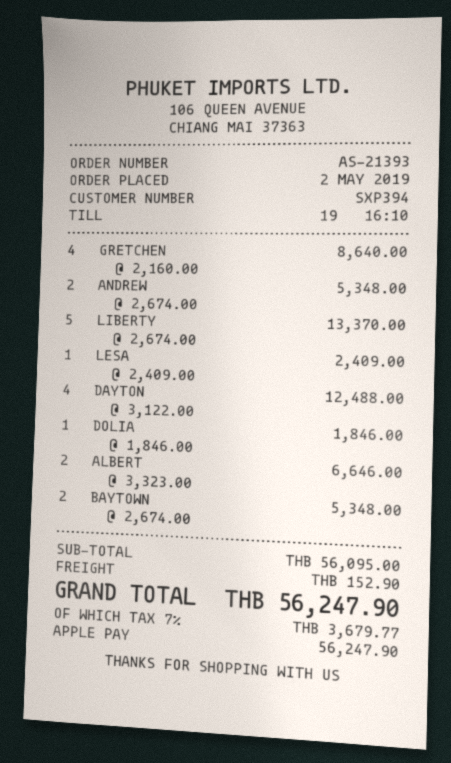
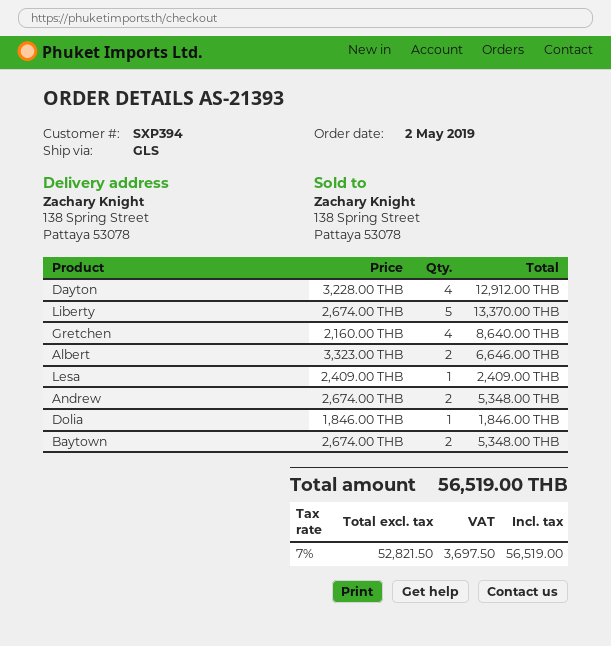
DAYTON: 4 x 3122.00 = 12488.00 -> 4 x 3228.00 = 12912.00
shipping: 152.90 -> none
tax: 7% = 3679.77 -> 7% = 3697.50
total: 56247.90 -> 56519.00

